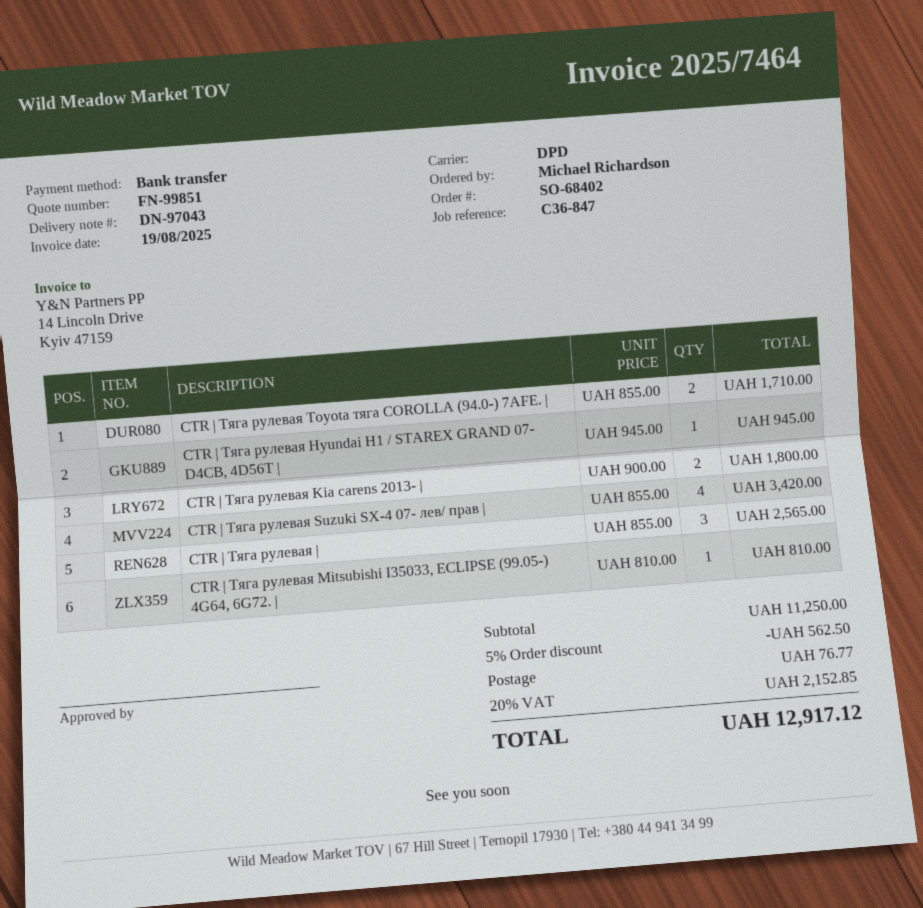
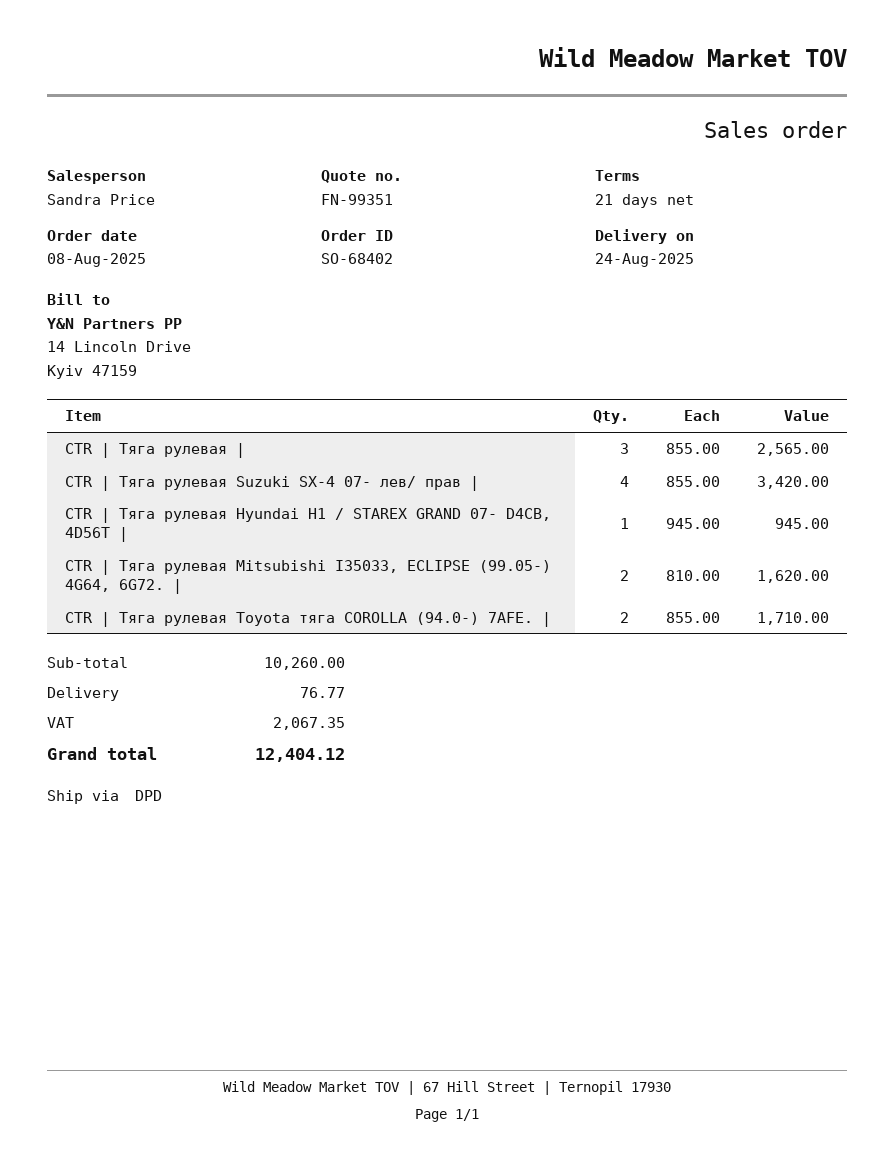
quote number: FN-99851 -> FN-99351
CTR | Тяга рулевая Kia carens 2013- |: 2 x 900.00 = 1800.00 -> none
CTR | Тяга рулевая Mitsubishi I35033, ECLIPSE (99.05-) 4G64, 6G72. |: 1 x 810.00 = 810.00 -> 2 x 810.00 = 1620.00
subtotal: 11250.00 -> 10260.00
discount: 5% = 562.50 -> none
tax: 2152.85 -> 2067.35
total: 12917.12 -> 12404.12

